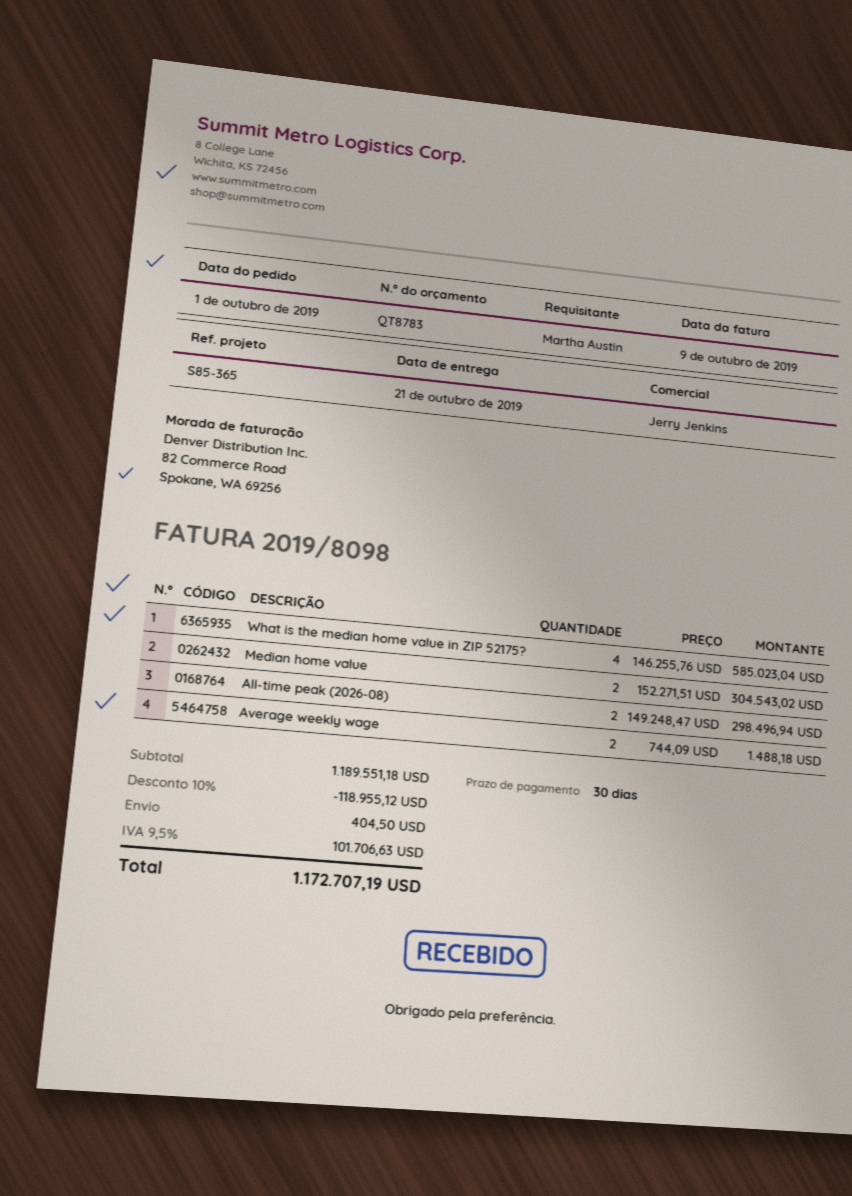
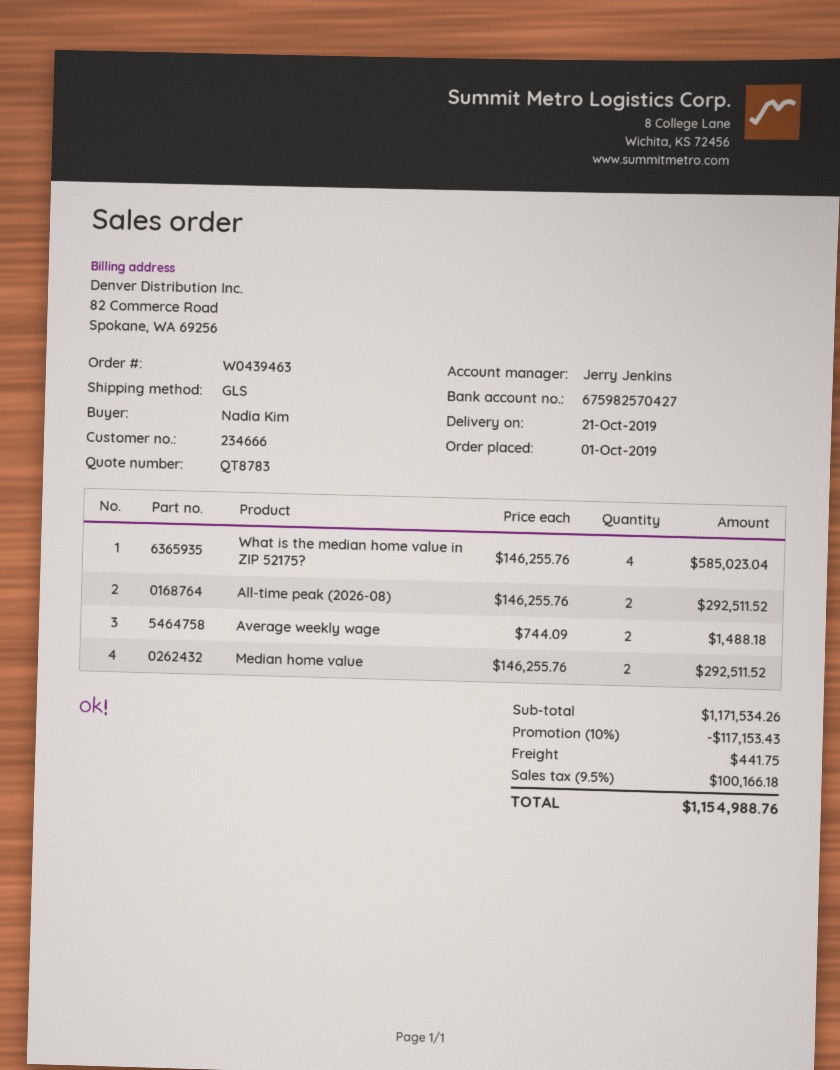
ordered by: Martha Austin -> Nadia Kim
Median home value: 2 x 152271.51 = 304543.02 -> 2 x 146255.76 = 292511.52
All-time peak (2026-08): 2 x 149248.47 = 298496.94 -> 2 x 146255.76 = 292511.52
subtotal: 1189551.18 -> 1171534.26
discount: 10% = 118955.12 -> 10% = 117153.43
shipping: 404.50 -> 441.75
tax: 9.5% = 101706.63 -> 9.5% = 100166.18
total: 1172707.19 -> 1154988.76

